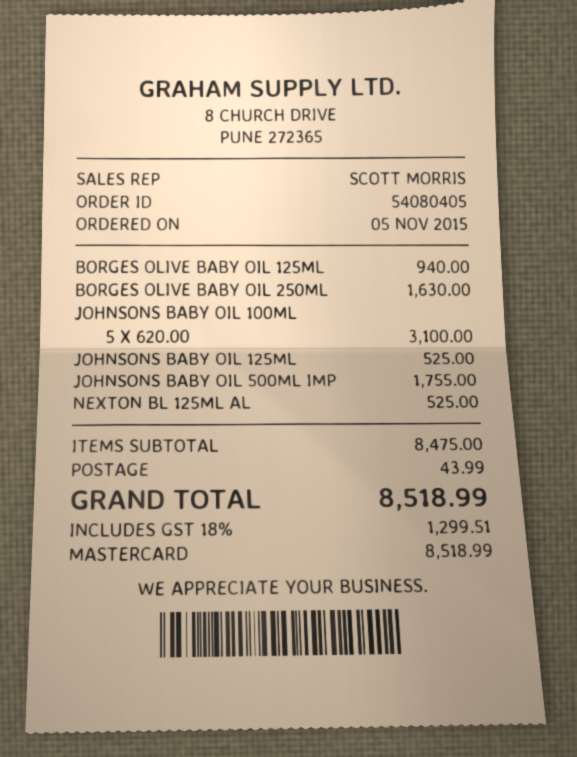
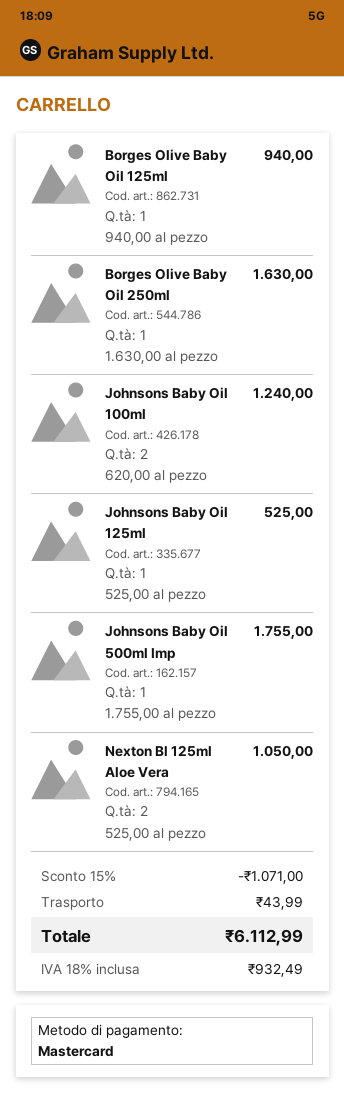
JOHNSONS BABY OIL 100ML: 5 x 620.00 = 3100.00 -> 2 x 620.00 = 1240.00
NEXTON BL 125ML AL: 1 x 525.00 = 525.00 -> 2 x 525.00 = 1050.00
discount: none -> 15% = 1071.00
tax: 18% = 1299.51 -> 18% = 932.49
total: 8518.99 -> 6112.99

